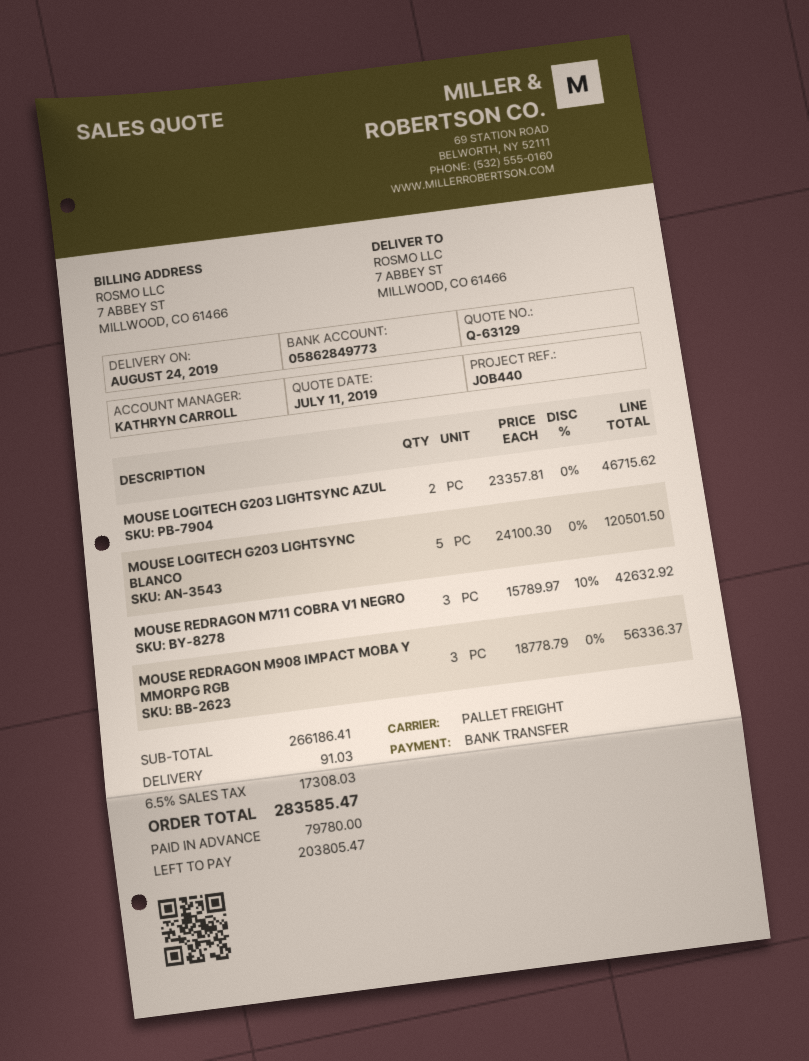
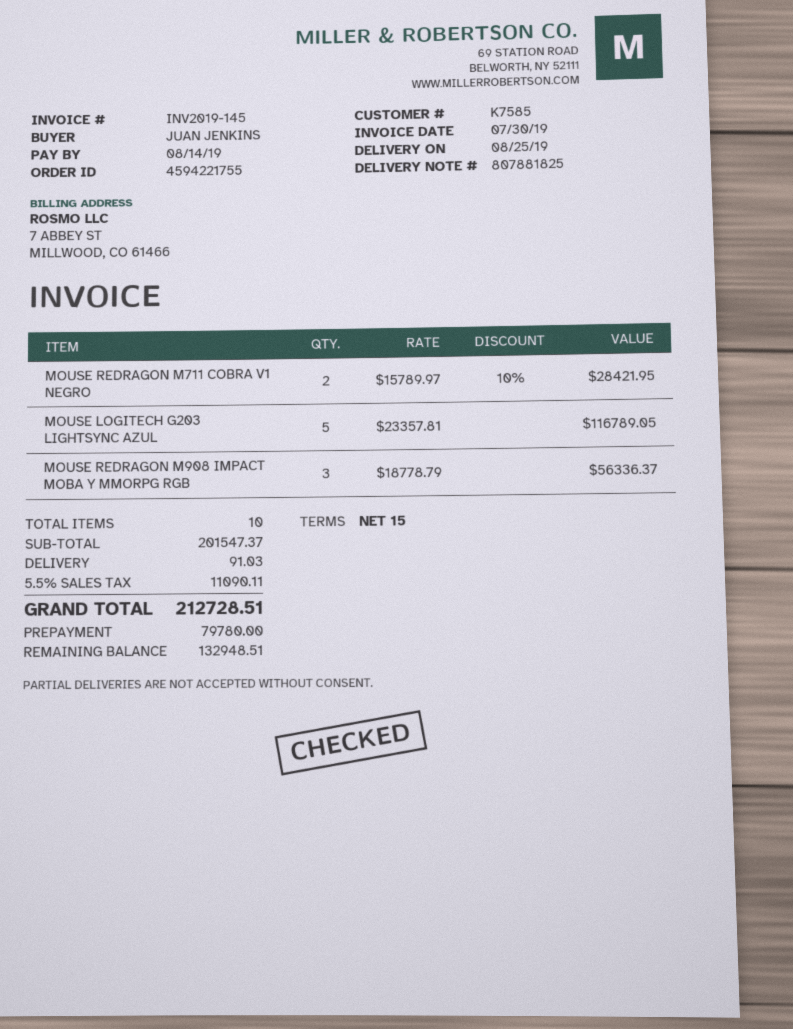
delivery date: 2019-08-24 -> 2019-08-25
MOUSE LOGITECH G203 LIGHTSYNC AZUL: 2 x 23357.81 = 46715.62 -> 5 x 23357.81 = 116789.05
MOUSE LOGITECH G203 LIGHTSYNC BLANCO: 5 x 24100.30 = 120501.50 -> none
MOUSE REDRAGON M711 COBRA V1 NEGRO: 3 x 15789.97 - 10% = 42632.92 -> 2 x 15789.97 - 10% = 28421.95
subtotal: 266186.41 -> 201547.37
tax: 6.5% = 17308.03 -> 5.5% = 11090.11
total: 283585.47 -> 212728.51
balance: 203805.47 -> 132948.51

